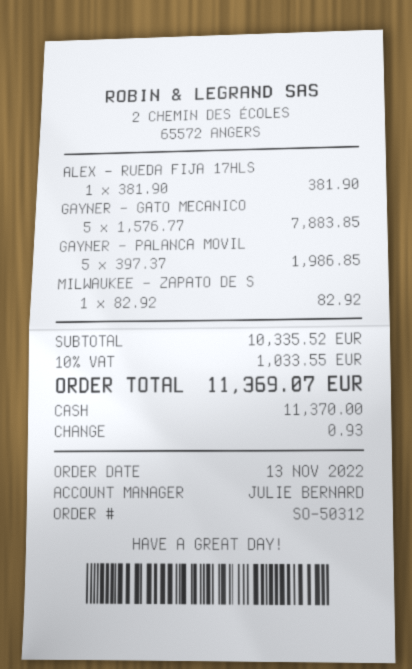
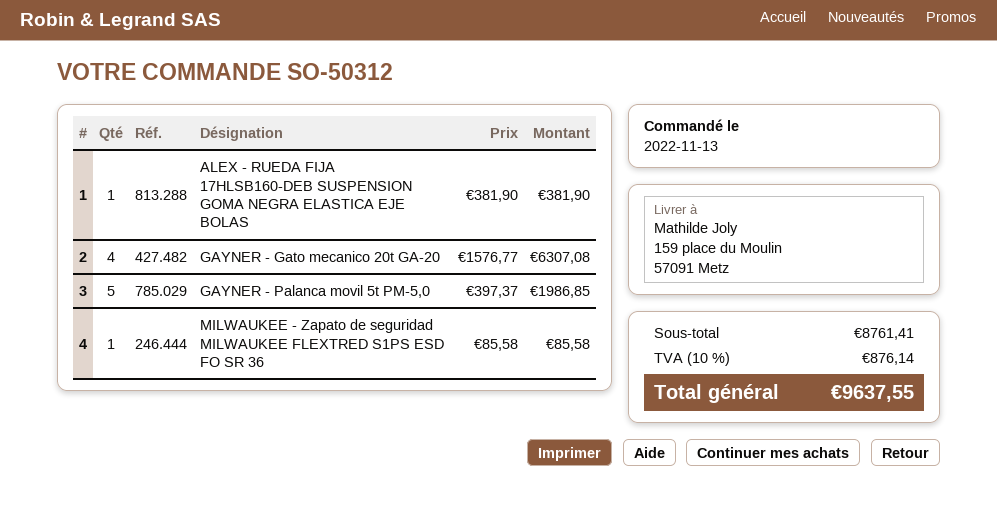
GAYNER - GATO MECANICO: 5 x 1576.77 = 7883.85 -> 4 x 1576.77 = 6307.08
MILWAUKEE - ZAPATO DE S: 1 x 82.92 = 82.92 -> 1 x 85.58 = 85.58
subtotal: 10335.52 -> 8761.41
tax: 10% = 1033.55 -> 10% = 876.14
total: 11369.07 -> 9637.55

